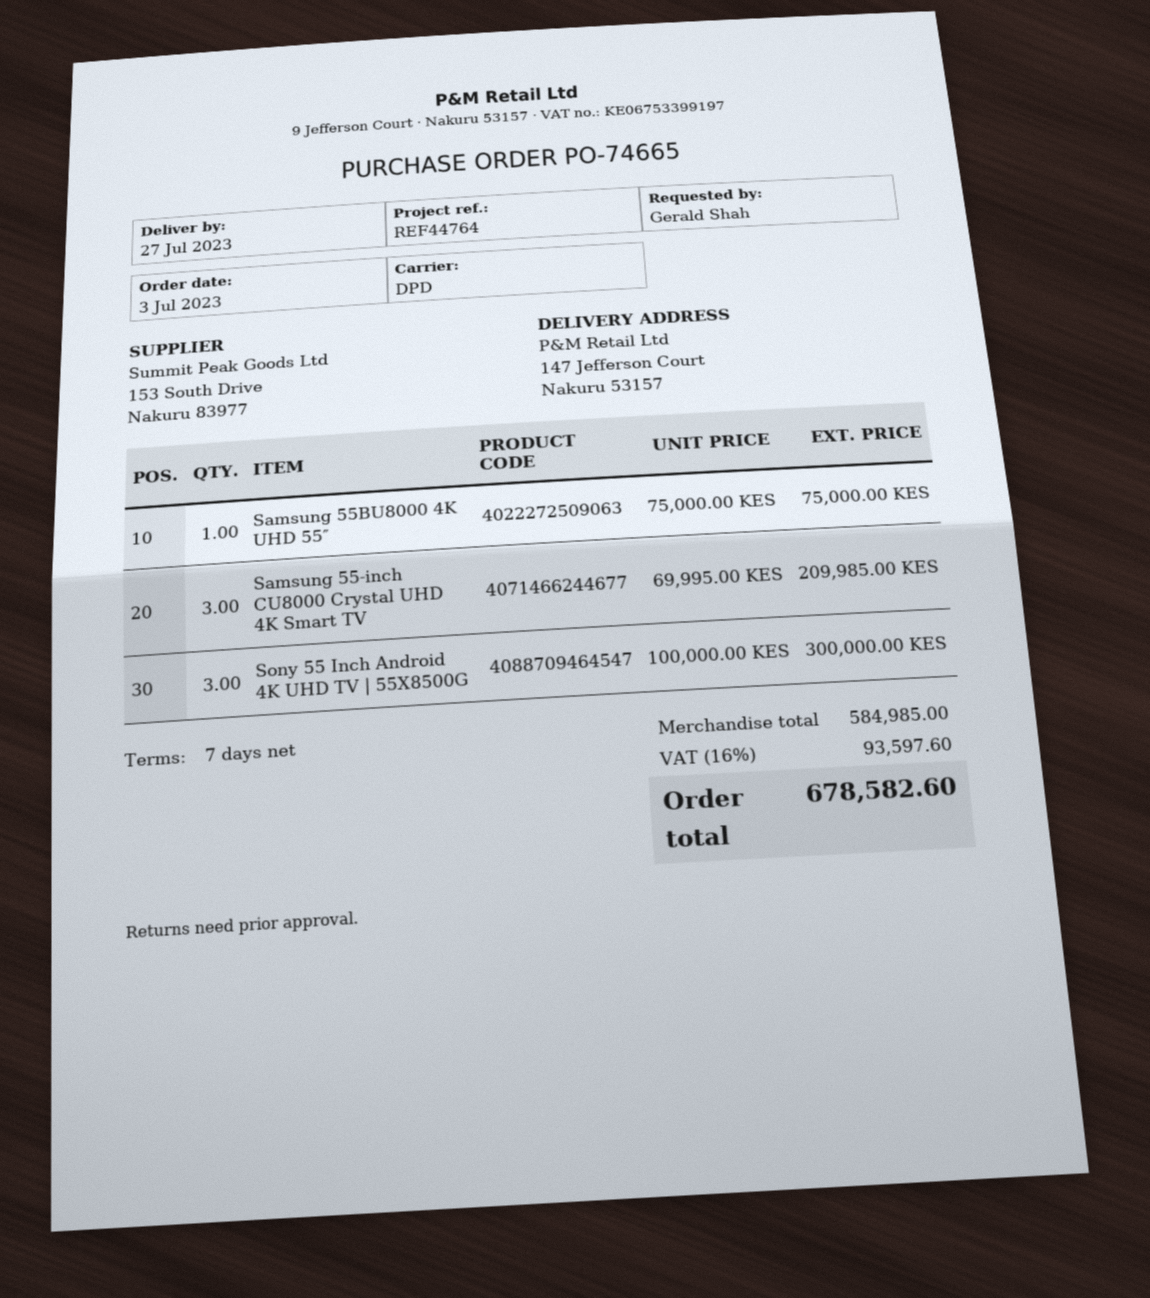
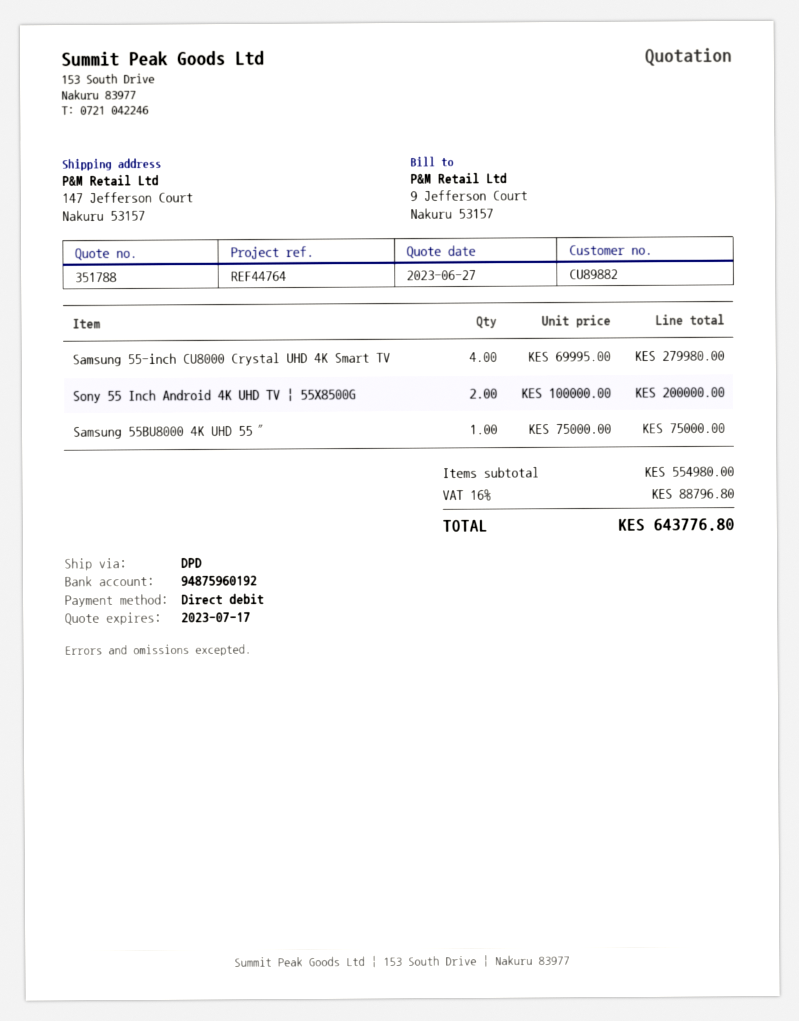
Samsung 55-inch CU8000 Crystal UHD 4K Smart TV: 3 x 69995.00 = 209985.00 -> 4 x 69995.00 = 279980.00
Sony 55 Inch Android 4K UHD TV | 55X8500G: 3 x 100000.00 = 300000.00 -> 2 x 100000.00 = 200000.00
subtotal: 584985.00 -> 554980.00
tax: 16% = 93597.60 -> 16% = 88796.80
total: 678582.60 -> 643776.80

